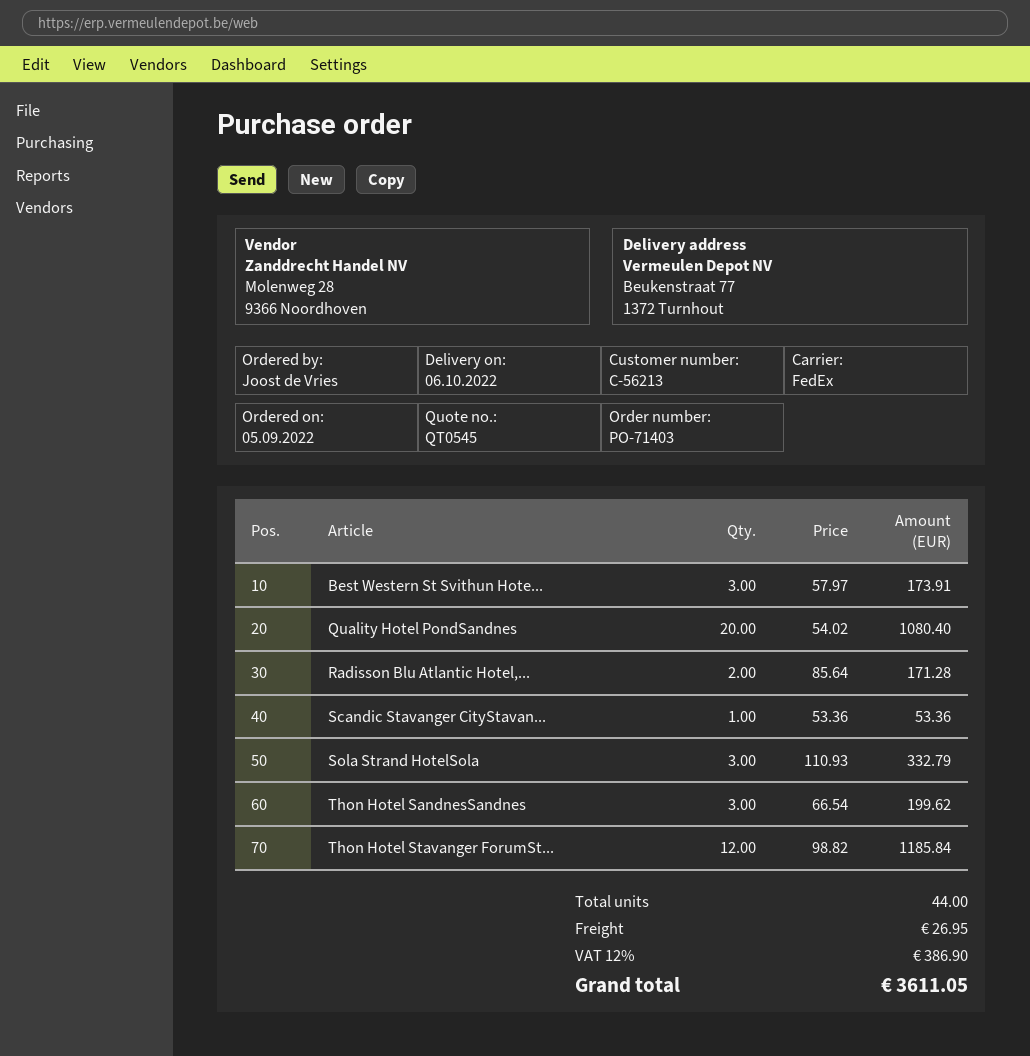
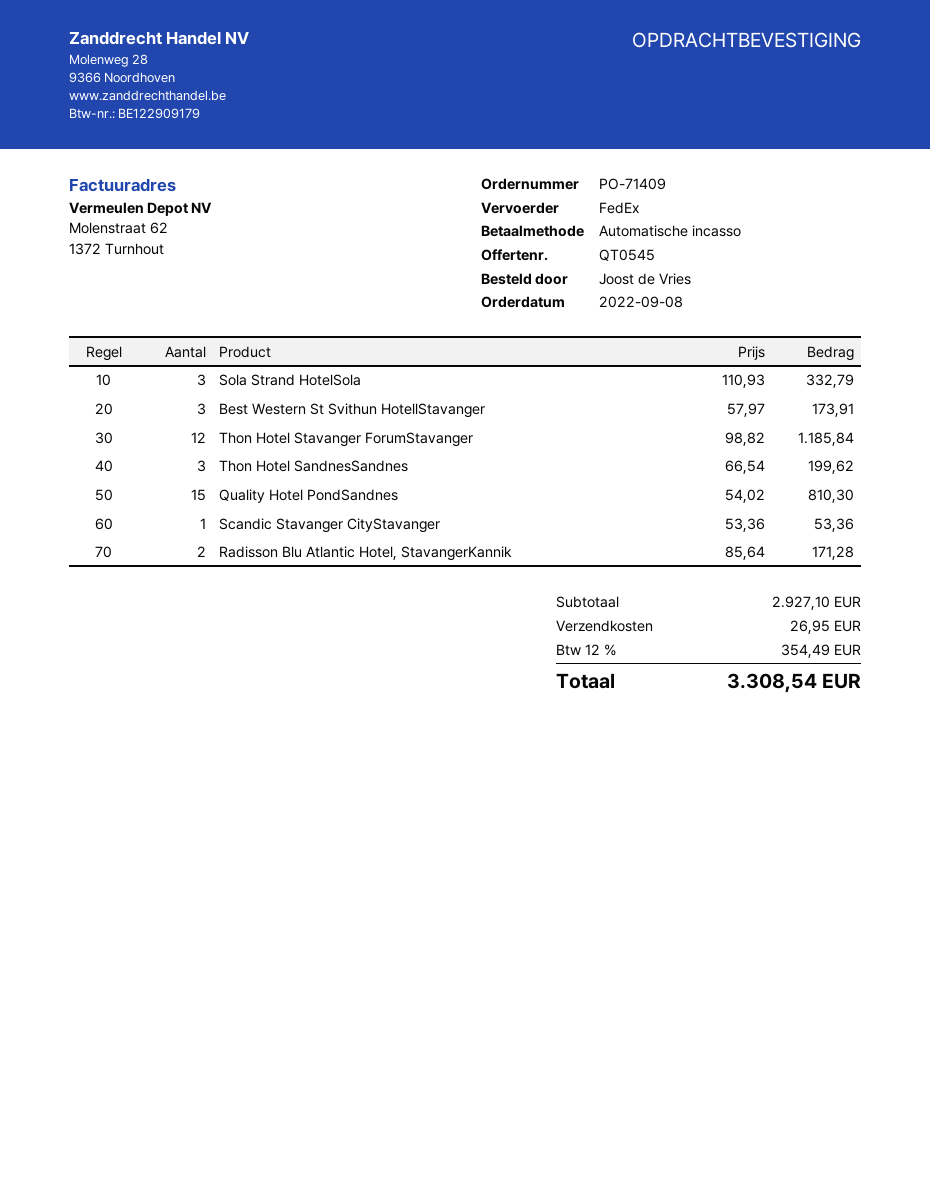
order number: PO-71403 -> PO-71409
order date: 2022-09-05 -> 2022-09-08
Quality Hotel PondSandnes: 20 x 54.02 = 1080.40 -> 15 x 54.02 = 810.30
tax: 12% = 386.90 -> 12% = 354.49
total: 3611.05 -> 3308.54

